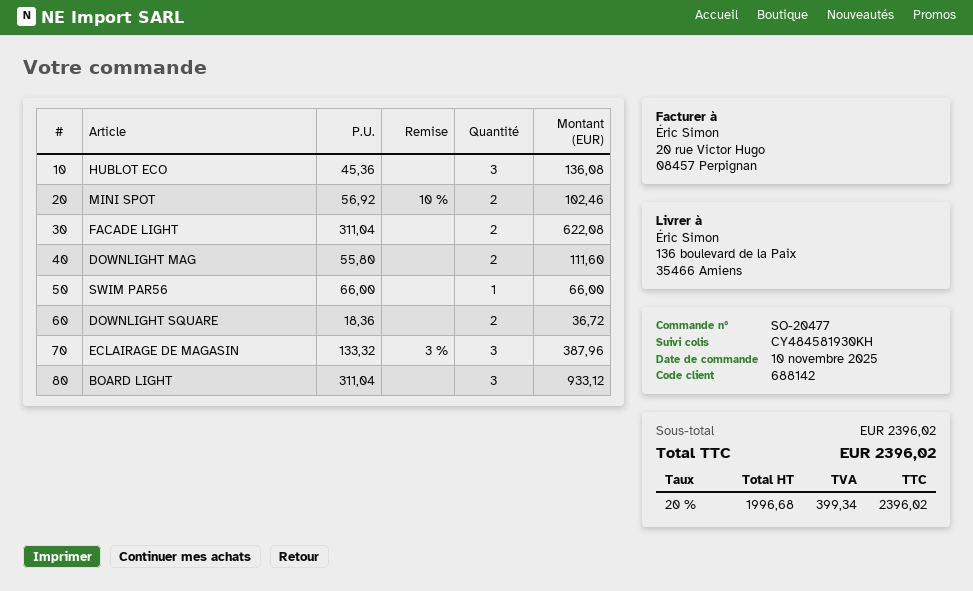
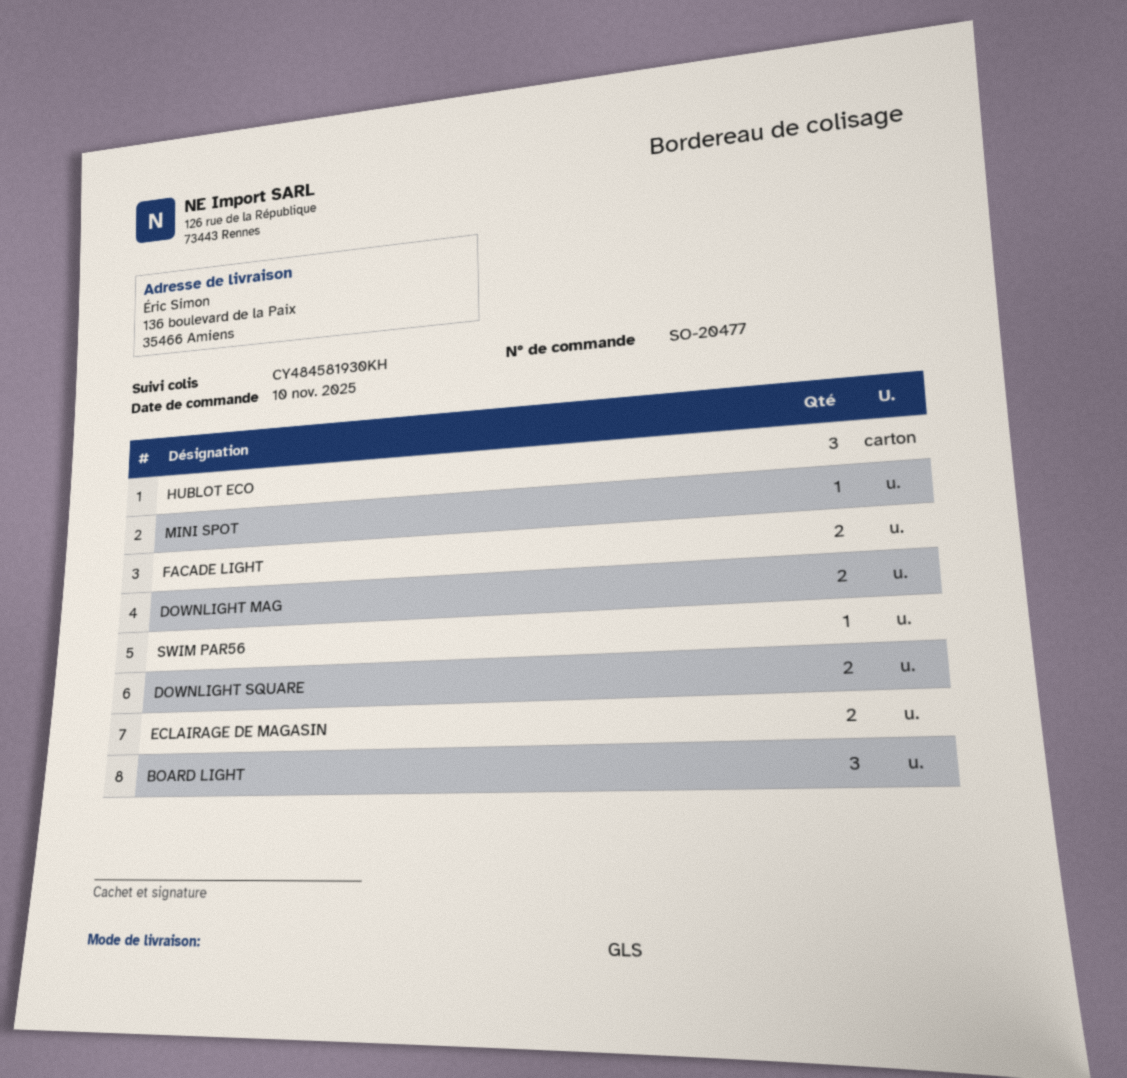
MINI SPOT: 2 -> 1
ECLAIRAGE DE MAGASIN: 3 -> 2

